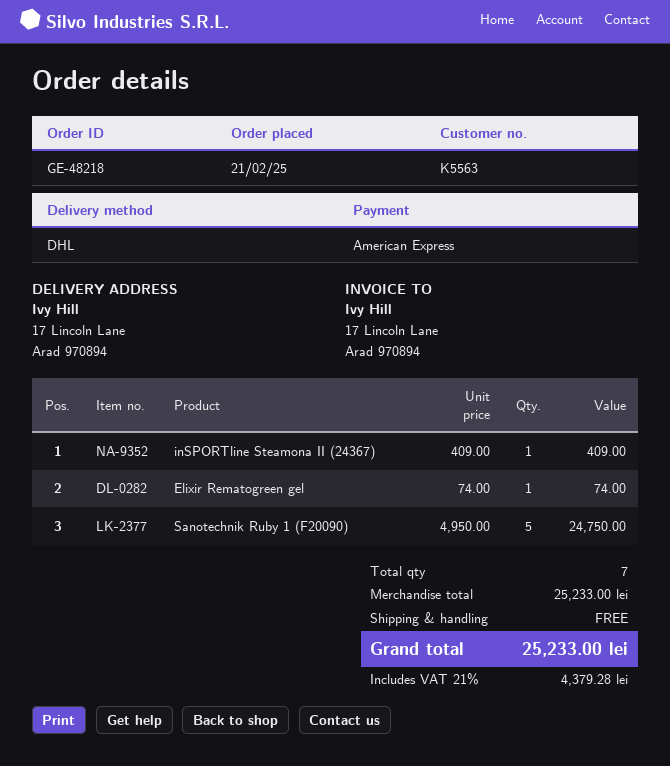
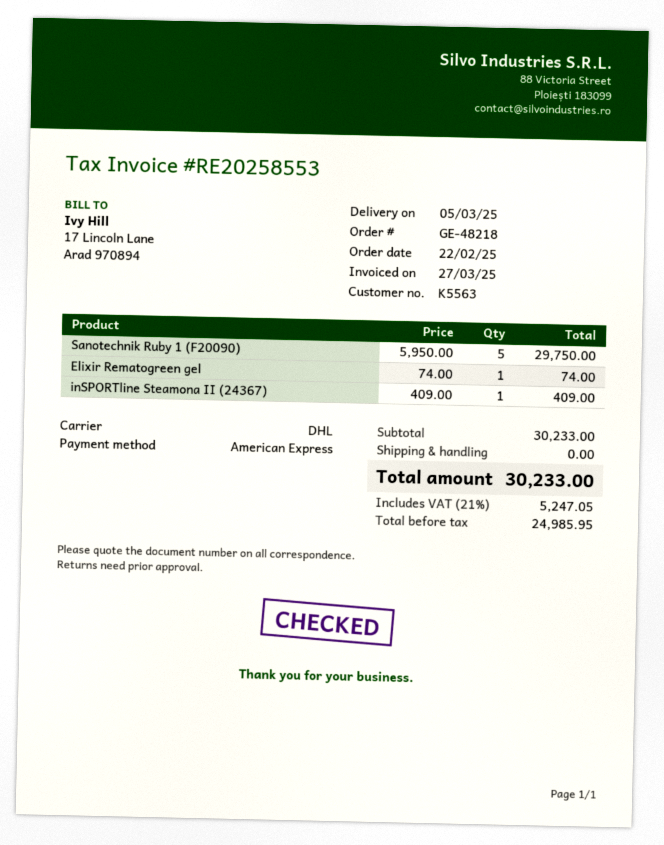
order date: 2025-02-21 -> 2025-02-22
Sanotechnik Ruby 1 (F20090): 5 x 4950.00 = 24750.00 -> 5 x 5950.00 = 29750.00
subtotal: 25233.00 -> 30233.00
tax: 21% = 4379.28 -> 21% = 5247.05
total: 25233.00 -> 30233.00

